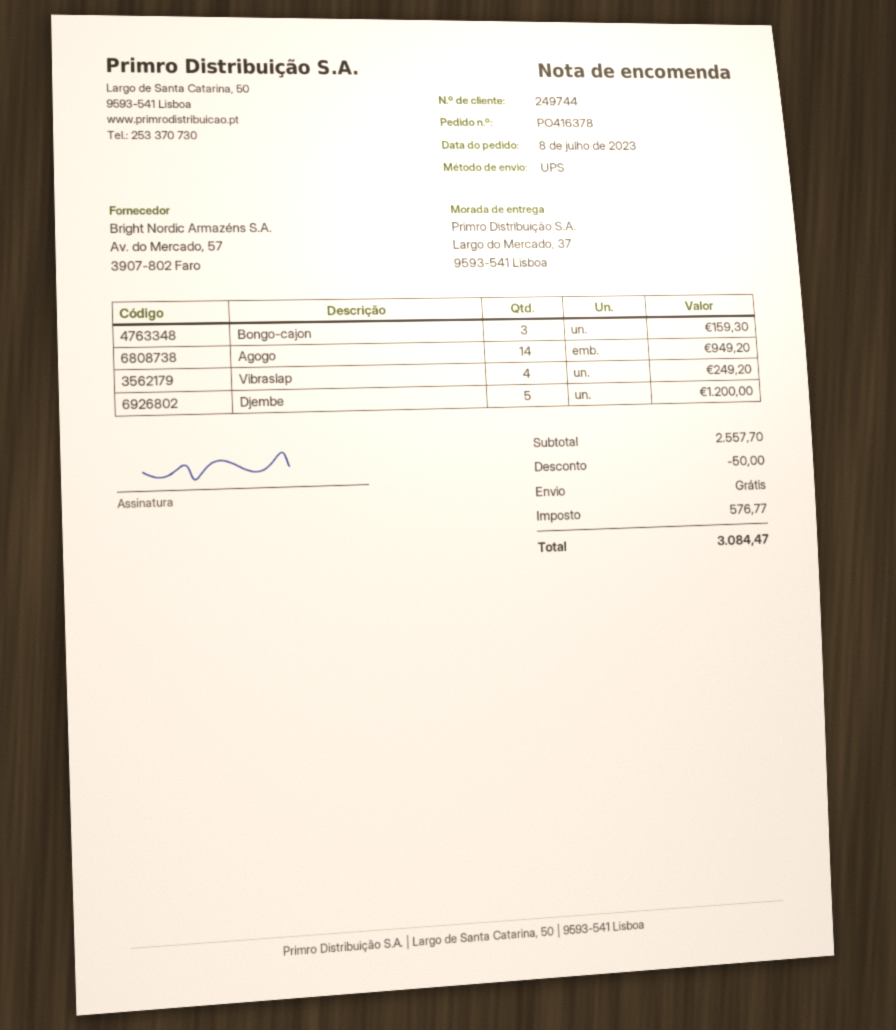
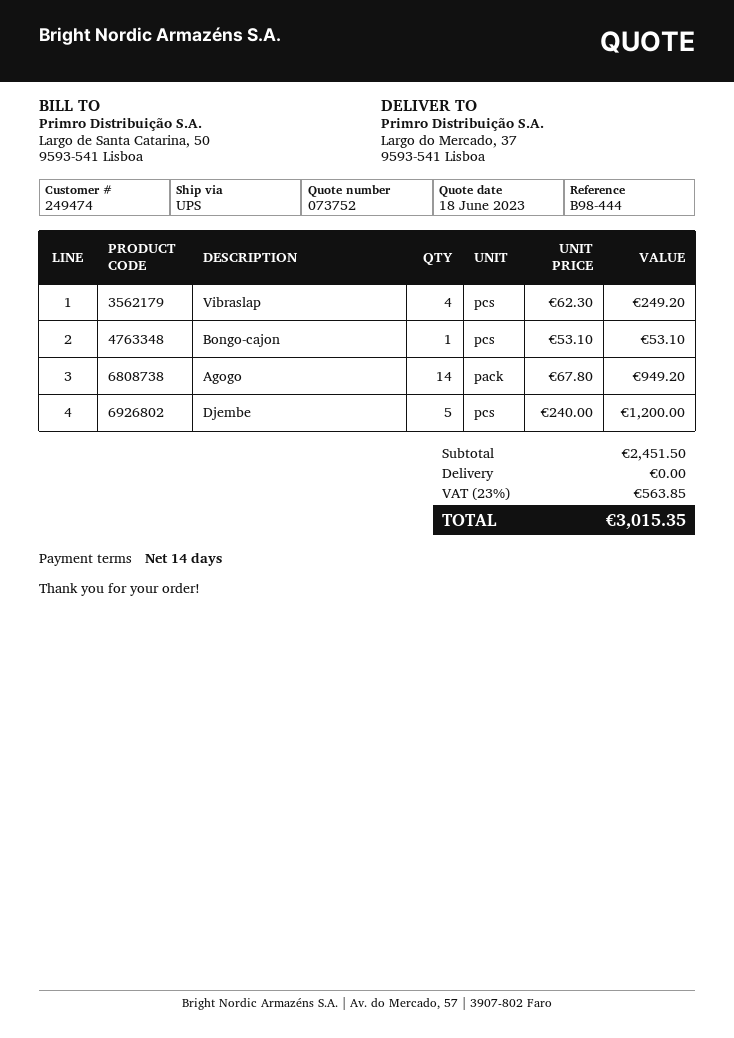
customer number: 249744 -> 249474
Bongo-cajon: 3 for 159.30 -> 1 for 53.10
subtotal: 2557.70 -> 2451.50
discount: 50.00 -> none
tax: 576.77 -> 563.85
total: 3084.47 -> 3015.35

